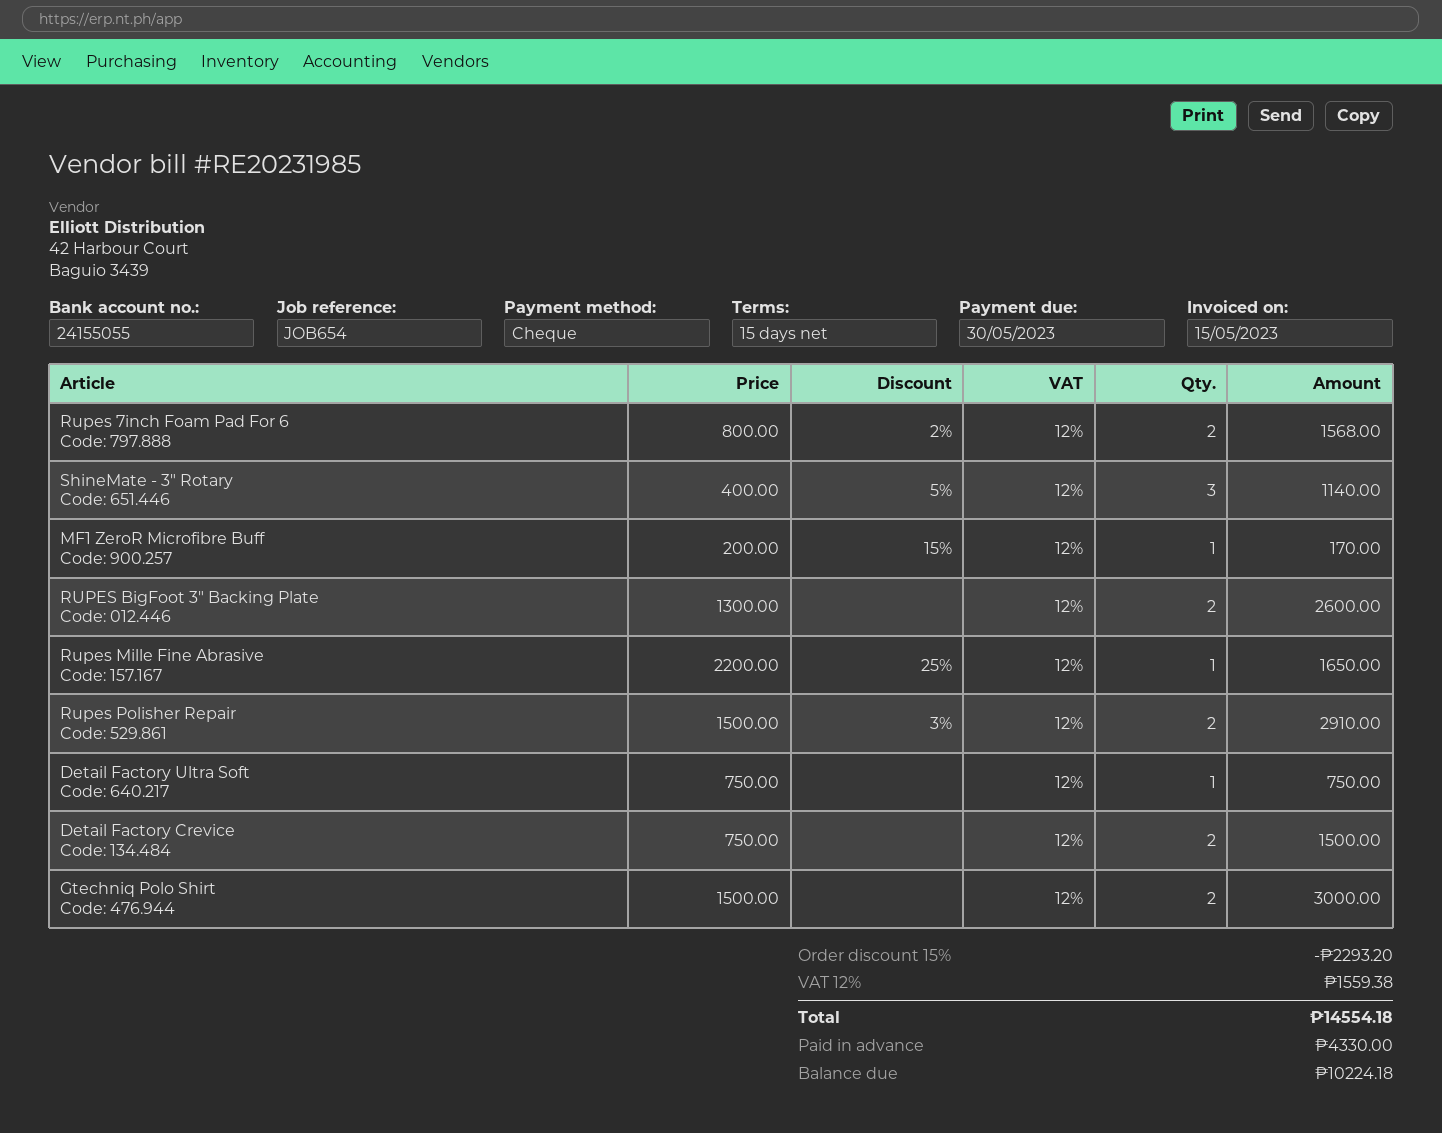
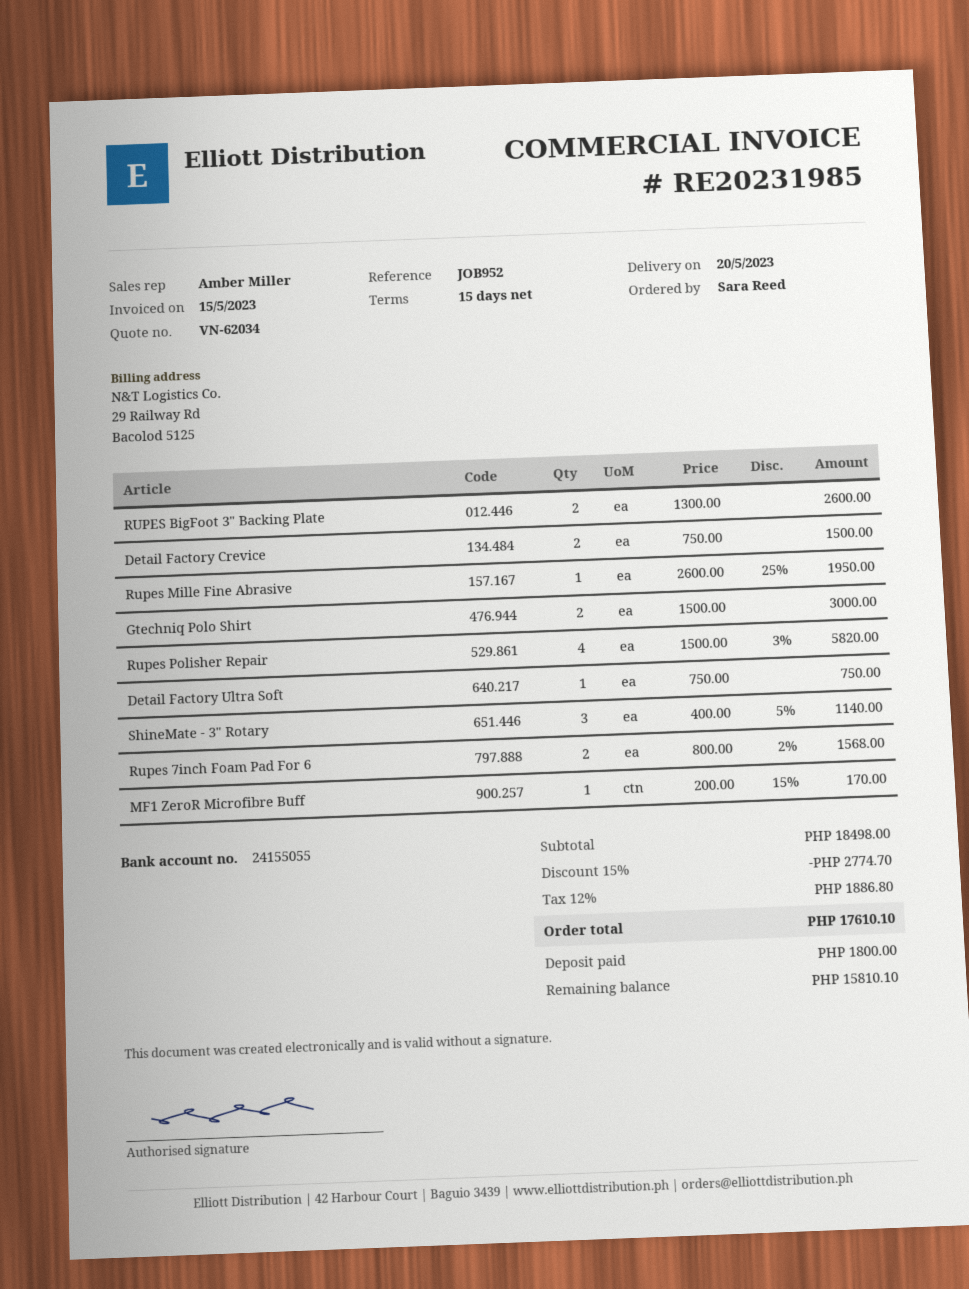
reference: JOB654 -> JOB952
Rupes Mille Fine Abrasive: 1 x 2200.00 - 25% = 1650.00 -> 1 x 2600.00 - 25% = 1950.00
Rupes Polisher Repair: 2 x 1500.00 - 3% = 2910.00 -> 4 x 1500.00 - 3% = 5820.00
discount: 15% = 2293.20 -> 15% = 2774.70
tax: 12% = 1559.38 -> 12% = 1886.80
total: 14554.18 -> 17610.10
deposit: 4330.00 -> 1800.00
balance: 10224.18 -> 15810.10

